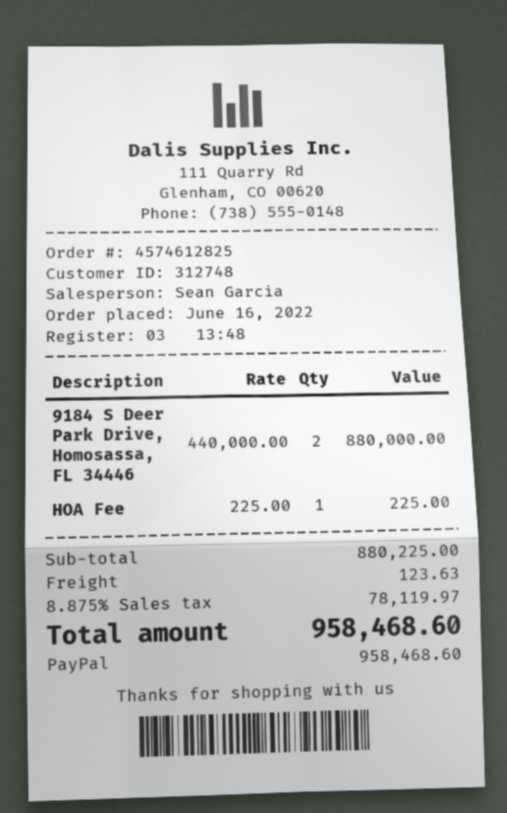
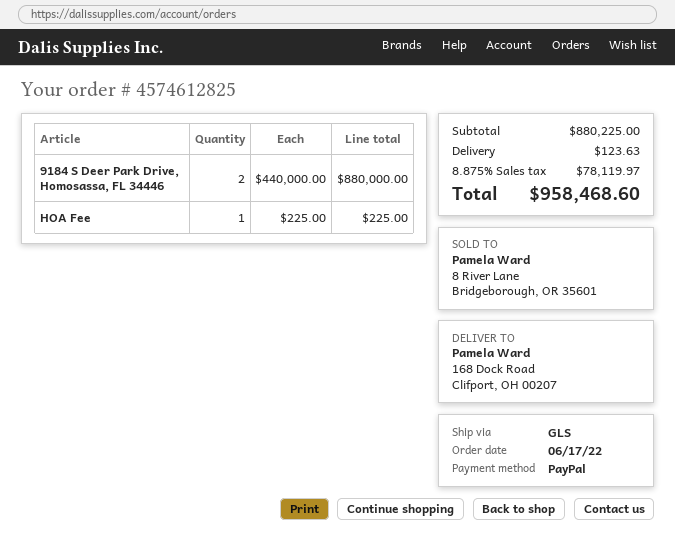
order date: 2022-06-16 -> 2022-06-17

